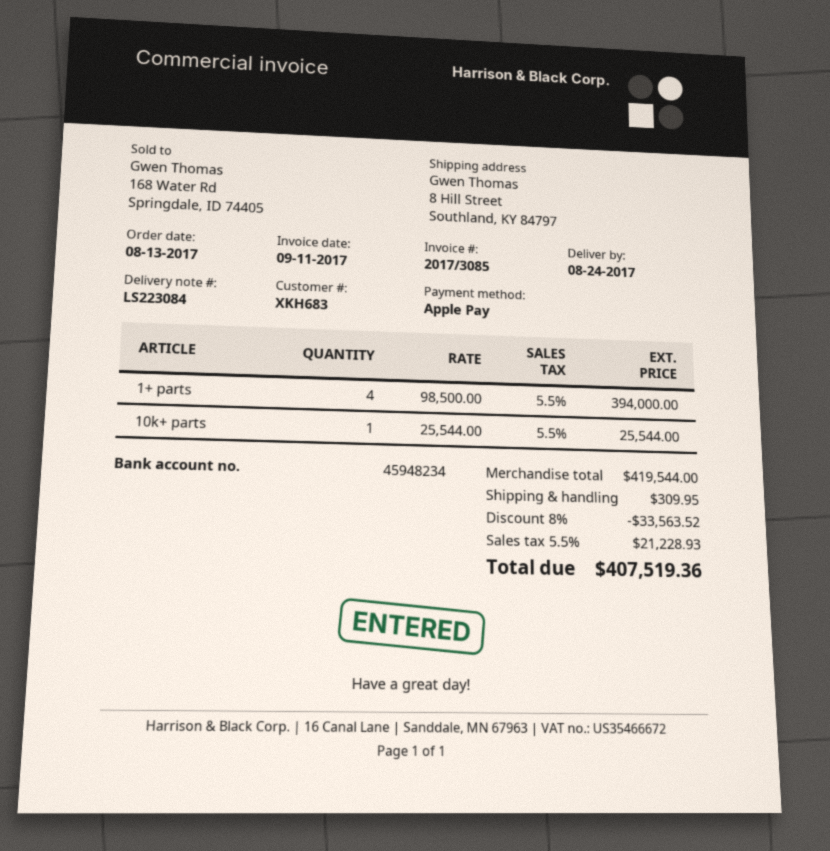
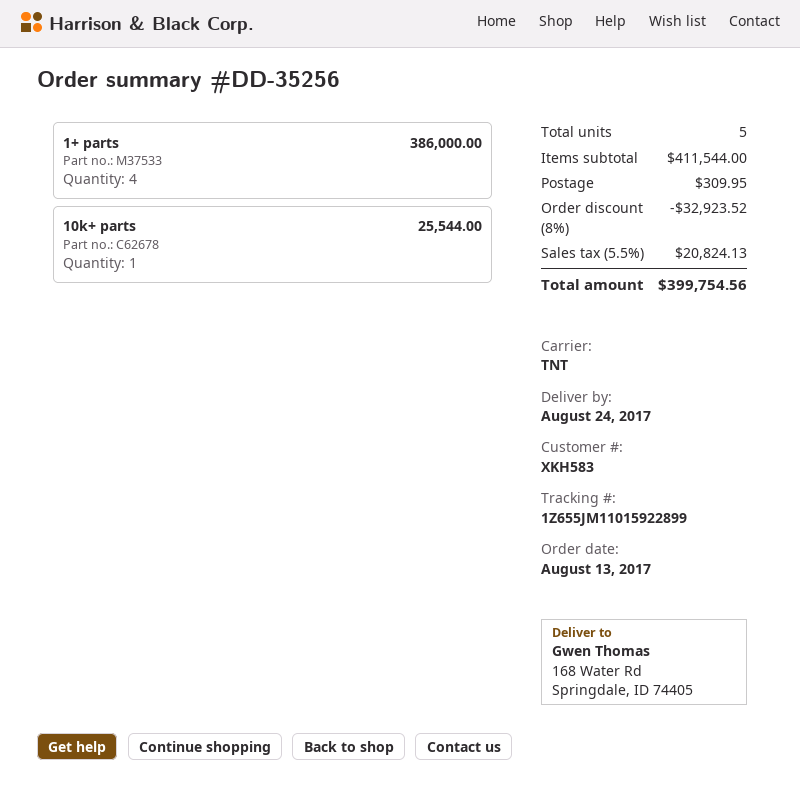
customer number: XKH683 -> XKH583
ship to: 8 Hill Street, Southland, KY 84797 -> 168 Water Rd, Springdale, ID 74405
1+ parts: 4 for 394000.00 -> 4 for 386000.00
subtotal: 419544.00 -> 411544.00
discount: 8% = 33563.52 -> 8% = 32923.52
tax: 5.5% = 21228.93 -> 5.5% = 20824.13
total: 407519.36 -> 399754.56

